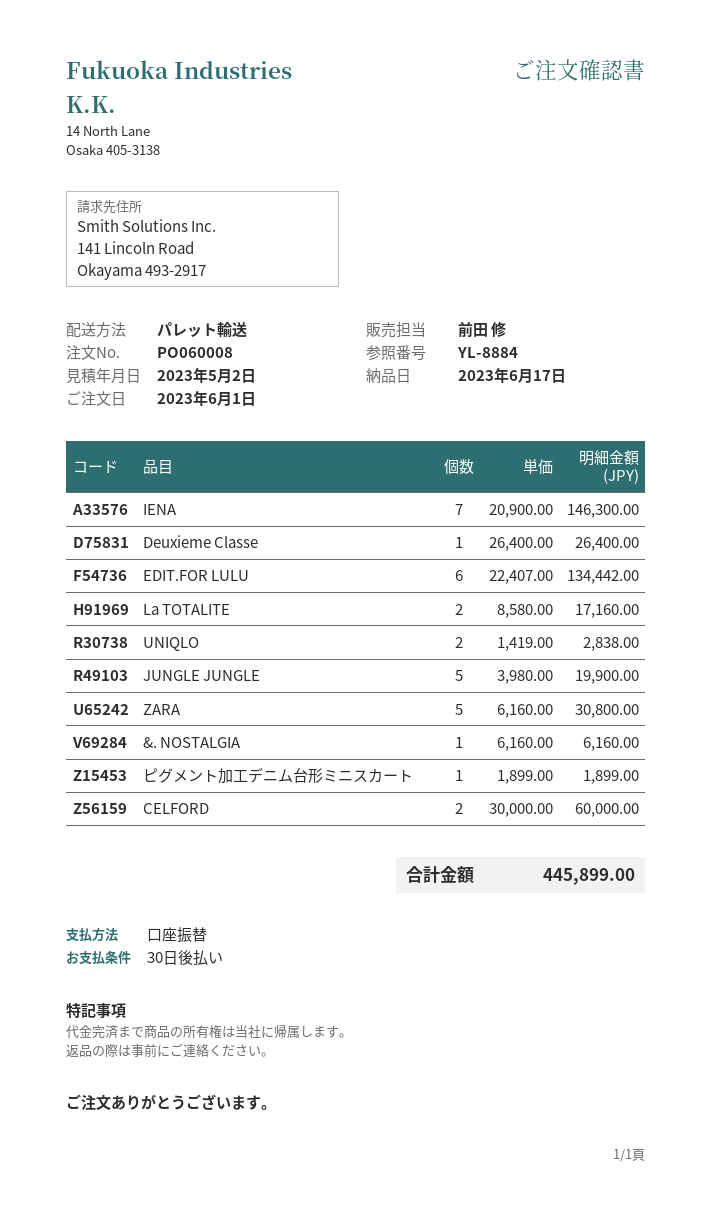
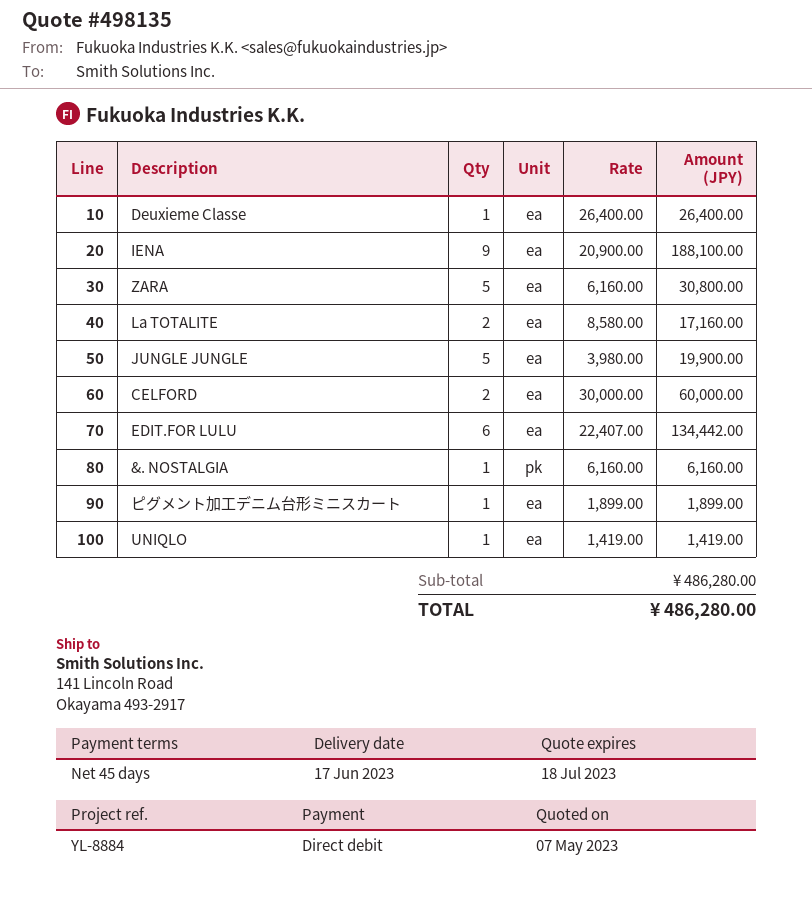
quote date: 2023-05-02 -> 2023-05-07
payment terms: 30 days -> 45 days
IENA: 7 x 20900.00 = 146300.00 -> 9 x 20900.00 = 188100.00
UNIQLO: 2 x 1419.00 = 2838.00 -> 1 x 1419.00 = 1419.00
total: 445899.00 -> 486280.00

